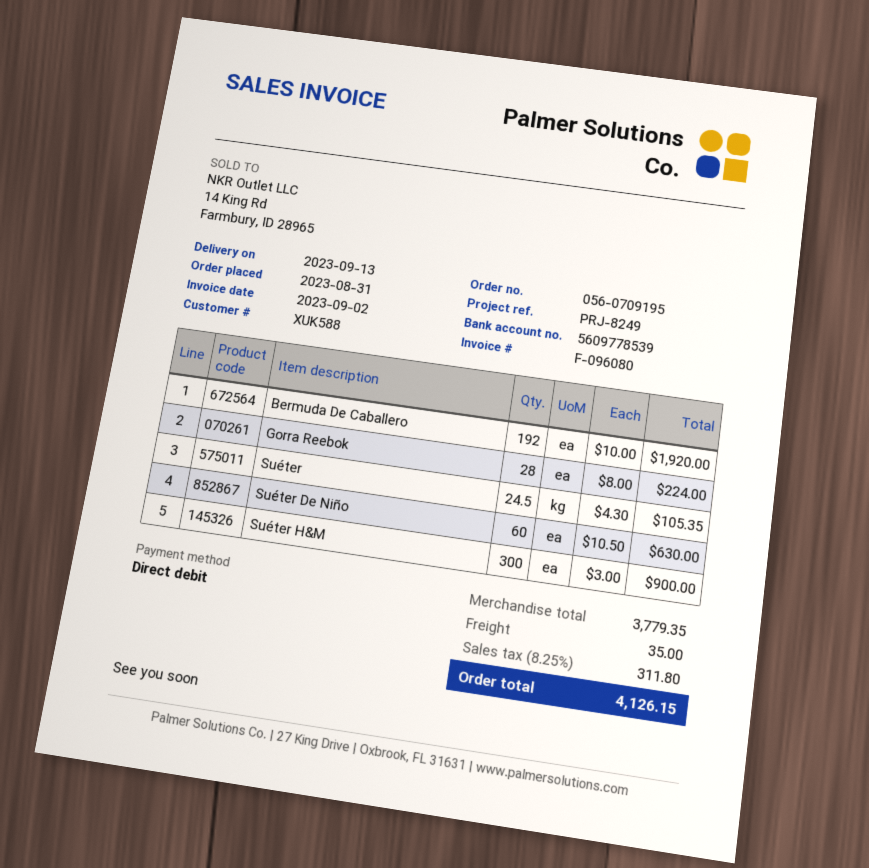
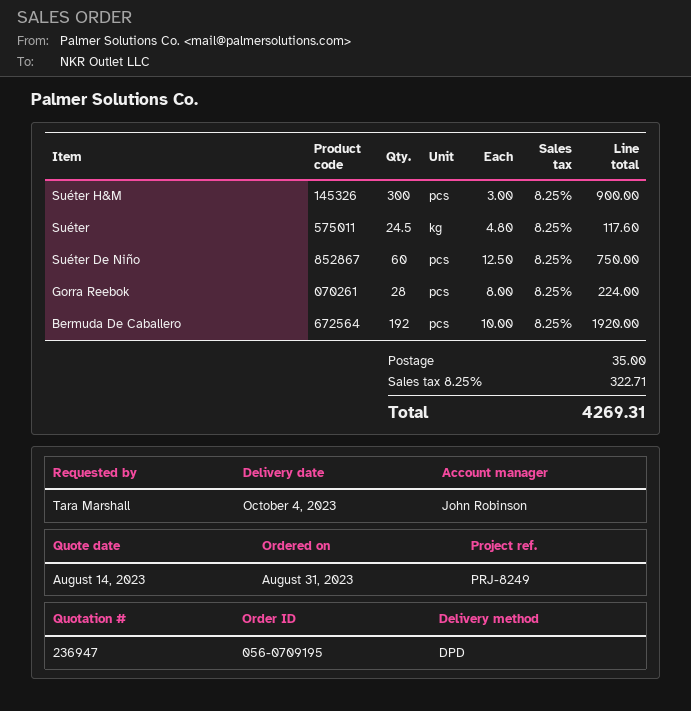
delivery date: 2023-09-13 -> 2023-10-04
Suéter: 24.5 x 4.30 = 105.35 -> 24.5 x 4.80 = 117.60
Suéter De Niño: 60 x 10.50 = 630.00 -> 60 x 12.50 = 750.00
tax: 8.25% = 311.80 -> 8.25% = 322.71
total: 4126.15 -> 4269.31

